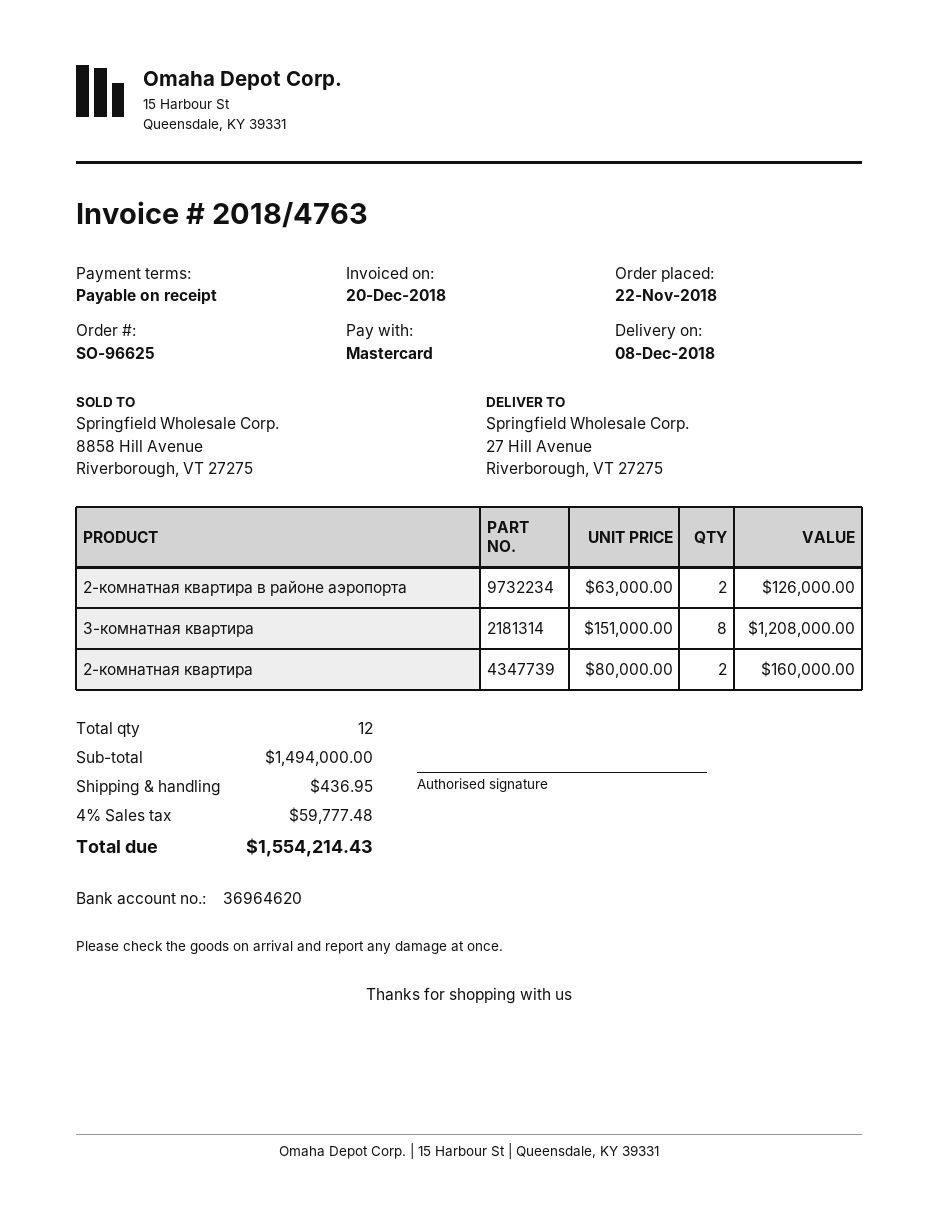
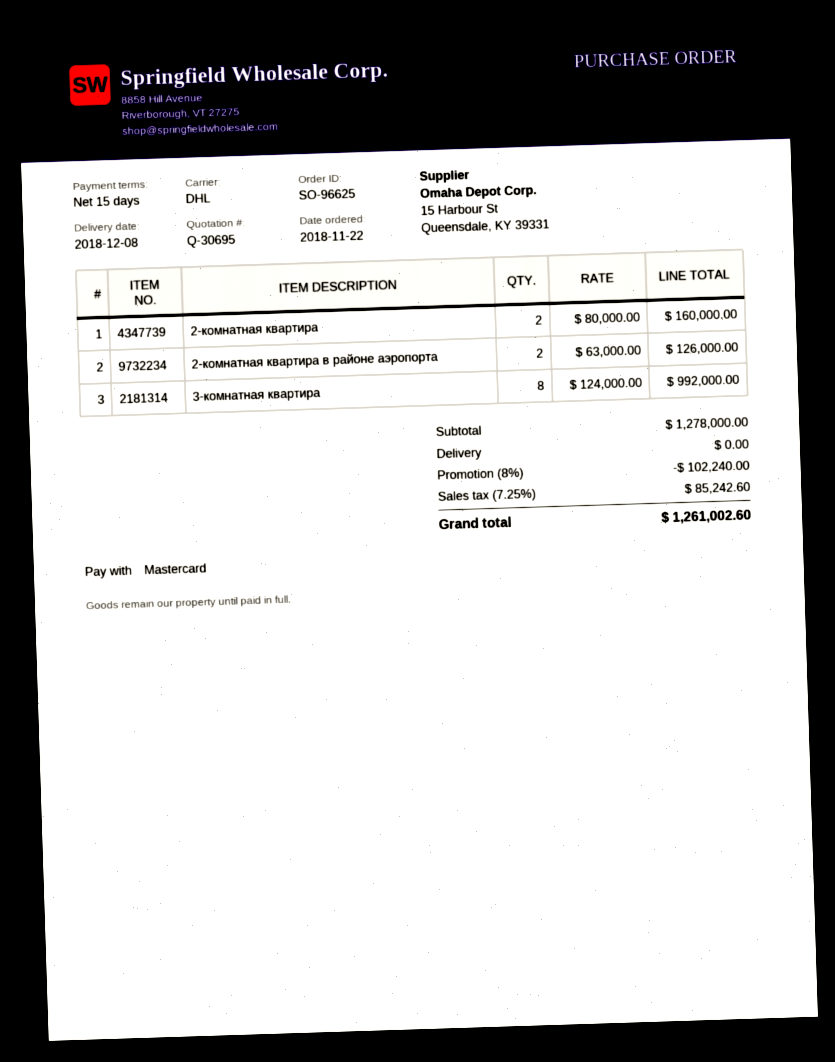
payment terms: on receipt -> 15 days
3-комнатная квартира: 8 x 151000.00 = 1208000.00 -> 8 x 124000.00 = 992000.00
subtotal: 1494000.00 -> 1278000.00
discount: none -> 8% = 102240.00
shipping: 436.95 -> 0.00
tax: 4% = 59777.48 -> 7.25% = 85242.60
total: 1554214.43 -> 1261002.60

